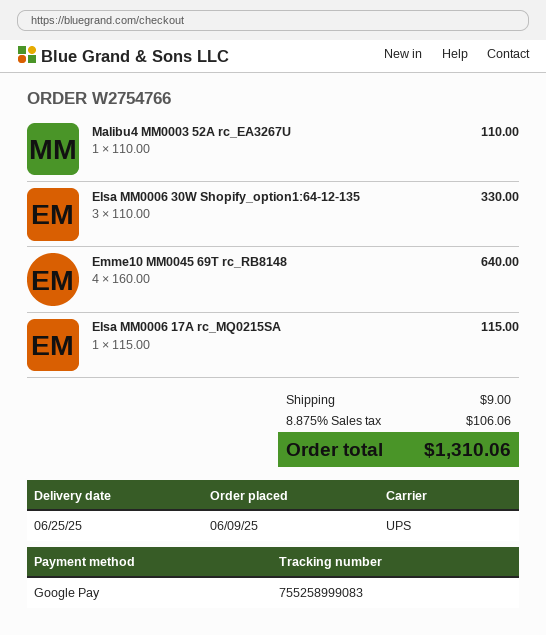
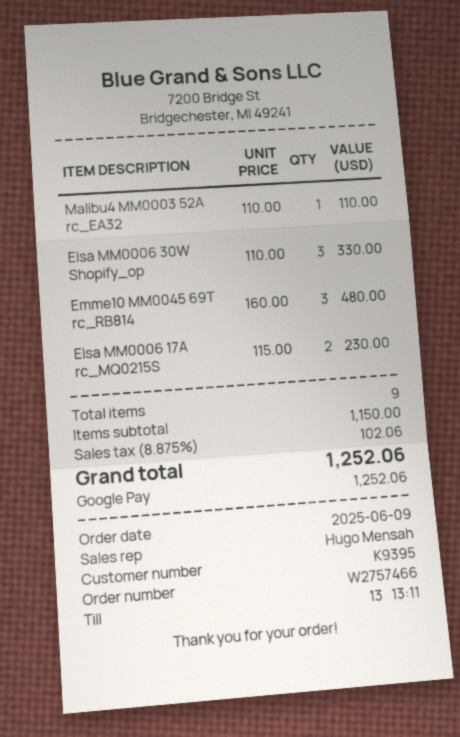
order number: W2754766 -> W2757466
Emme10 MM0045 69T rc_RB8148: 4 x 160.00 = 640.00 -> 3 x 160.00 = 480.00
Elsa MM0006 17A rc_MQ0215SA: 1 x 115.00 = 115.00 -> 2 x 115.00 = 230.00
shipping: 9.00 -> none
tax: 8.875% = 106.06 -> 8.875% = 102.06
total: 1310.06 -> 1252.06

